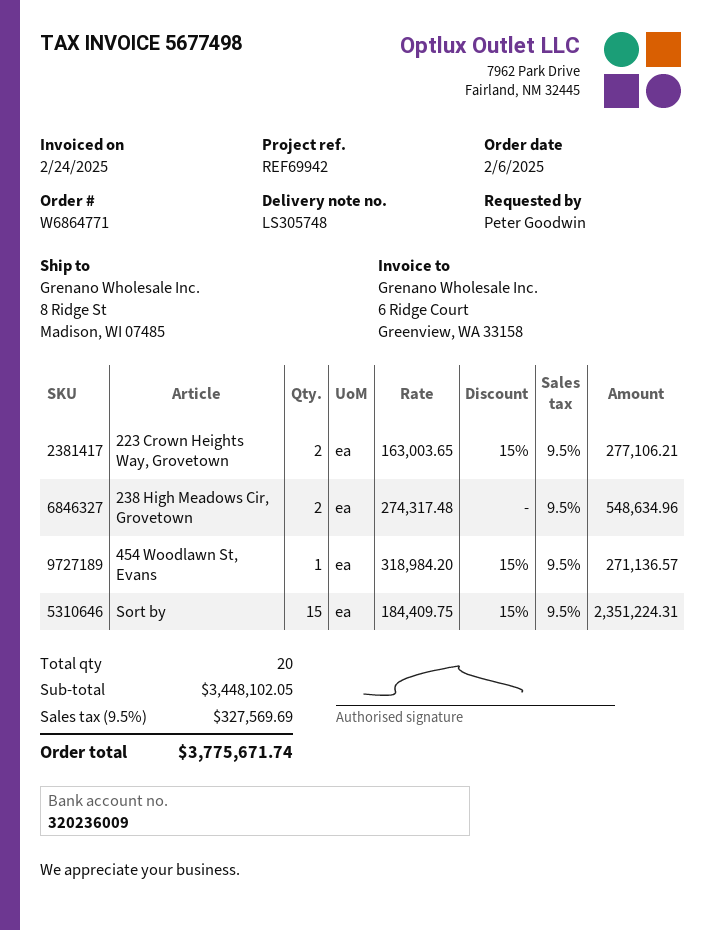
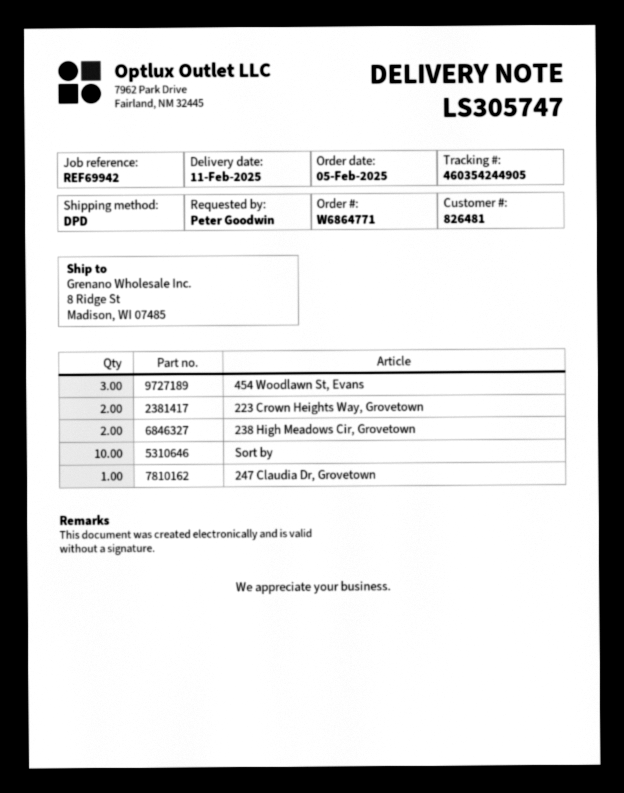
order date: 2025-02-06 -> 2025-02-05
delivery note number: LS305748 -> LS305747
454 Woodlawn St, Evans: 1 -> 3
Sort by: 15 -> 10
247 Claudia Dr, Grovetown: none -> 1

